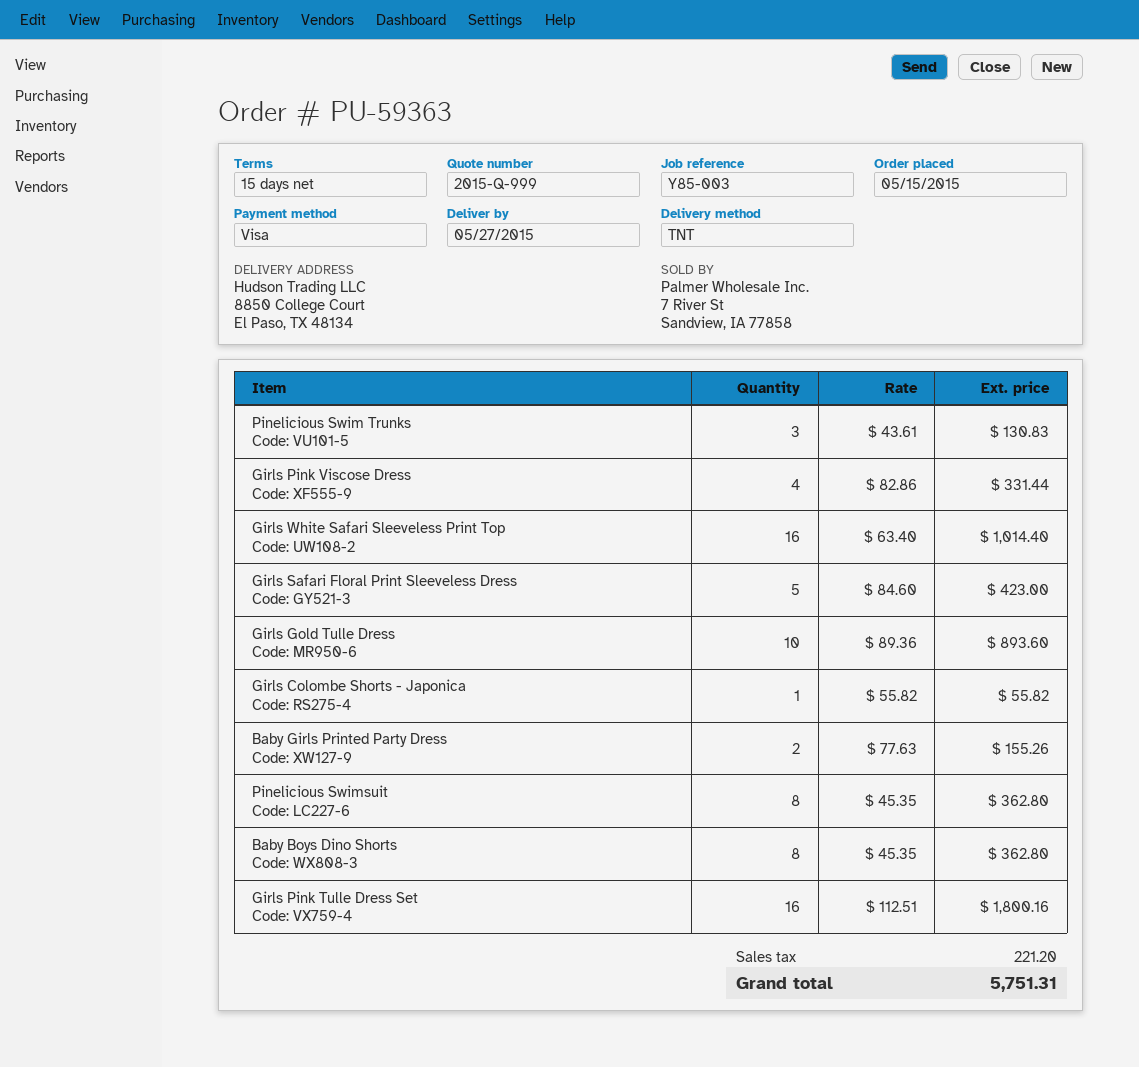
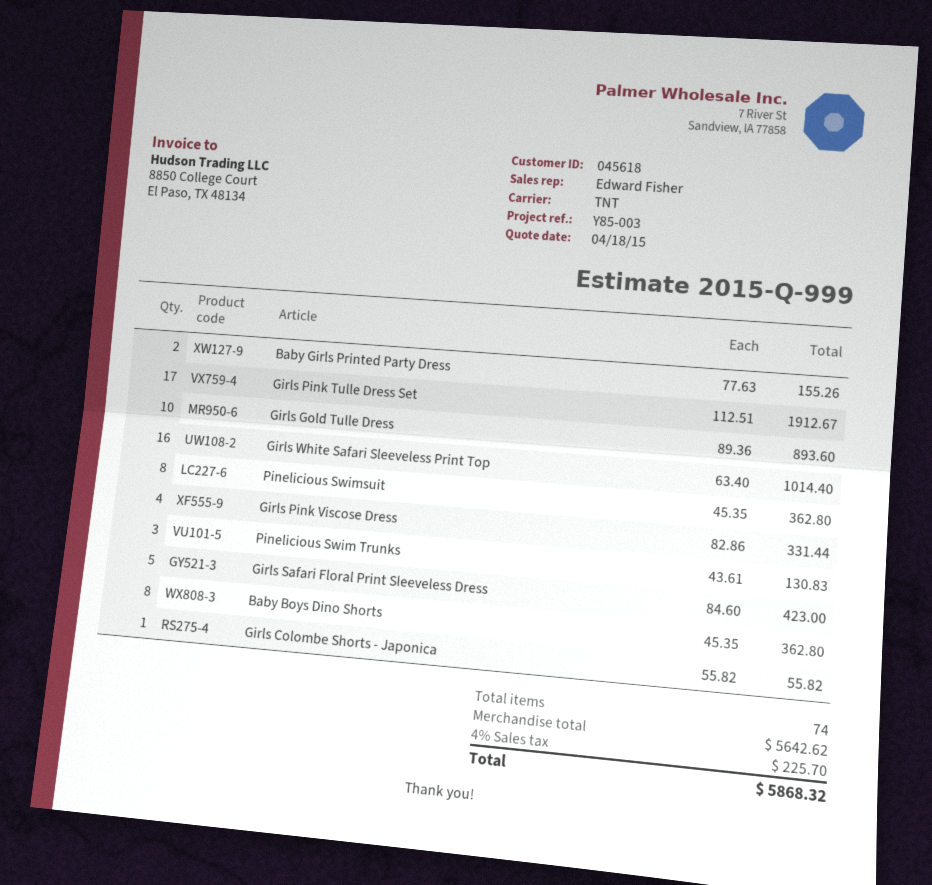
Girls Pink Tulle Dress Set: 16 x 112.51 = 1800.16 -> 17 x 112.51 = 1912.67
tax: 221.20 -> 225.70
total: 5751.31 -> 5868.32

